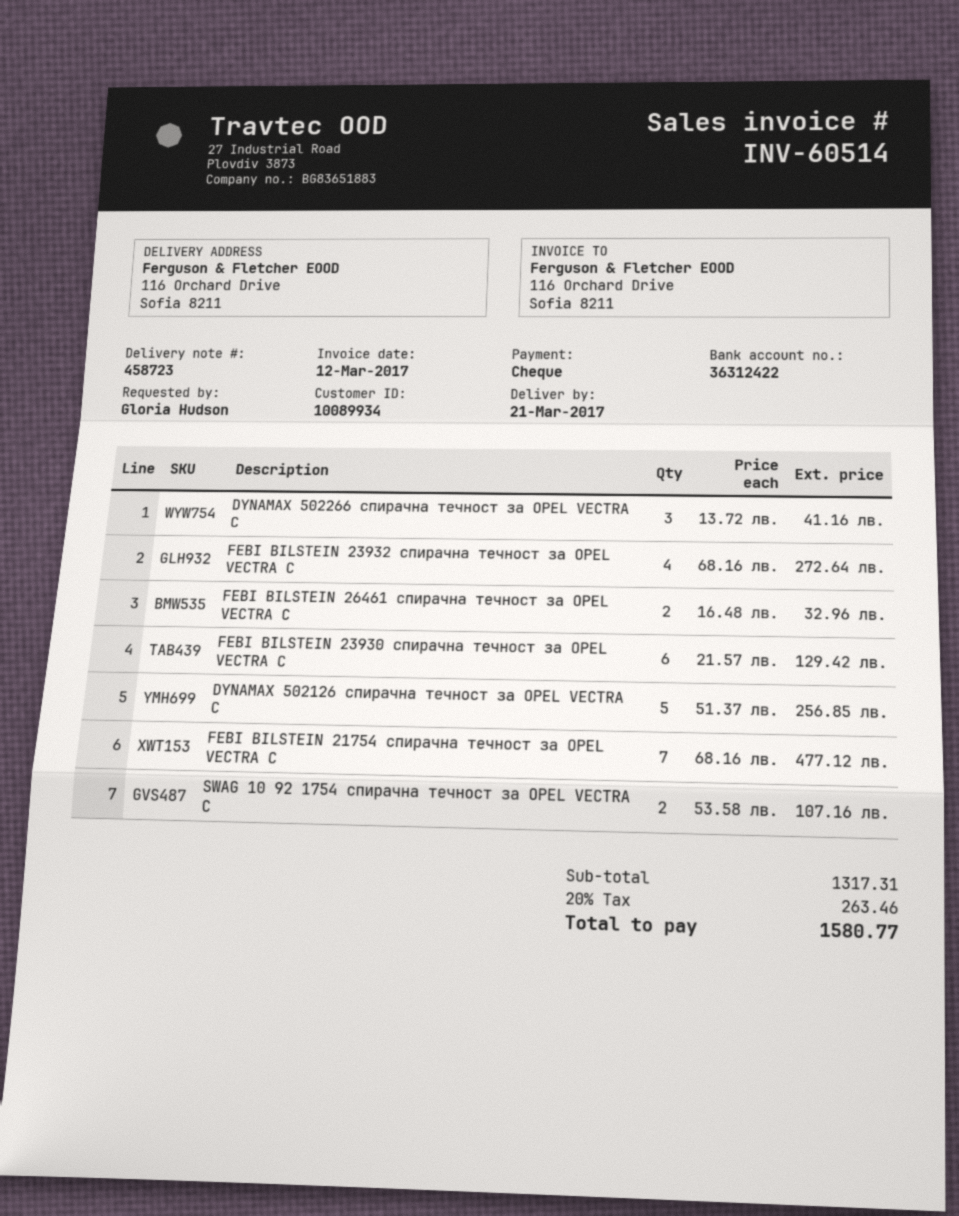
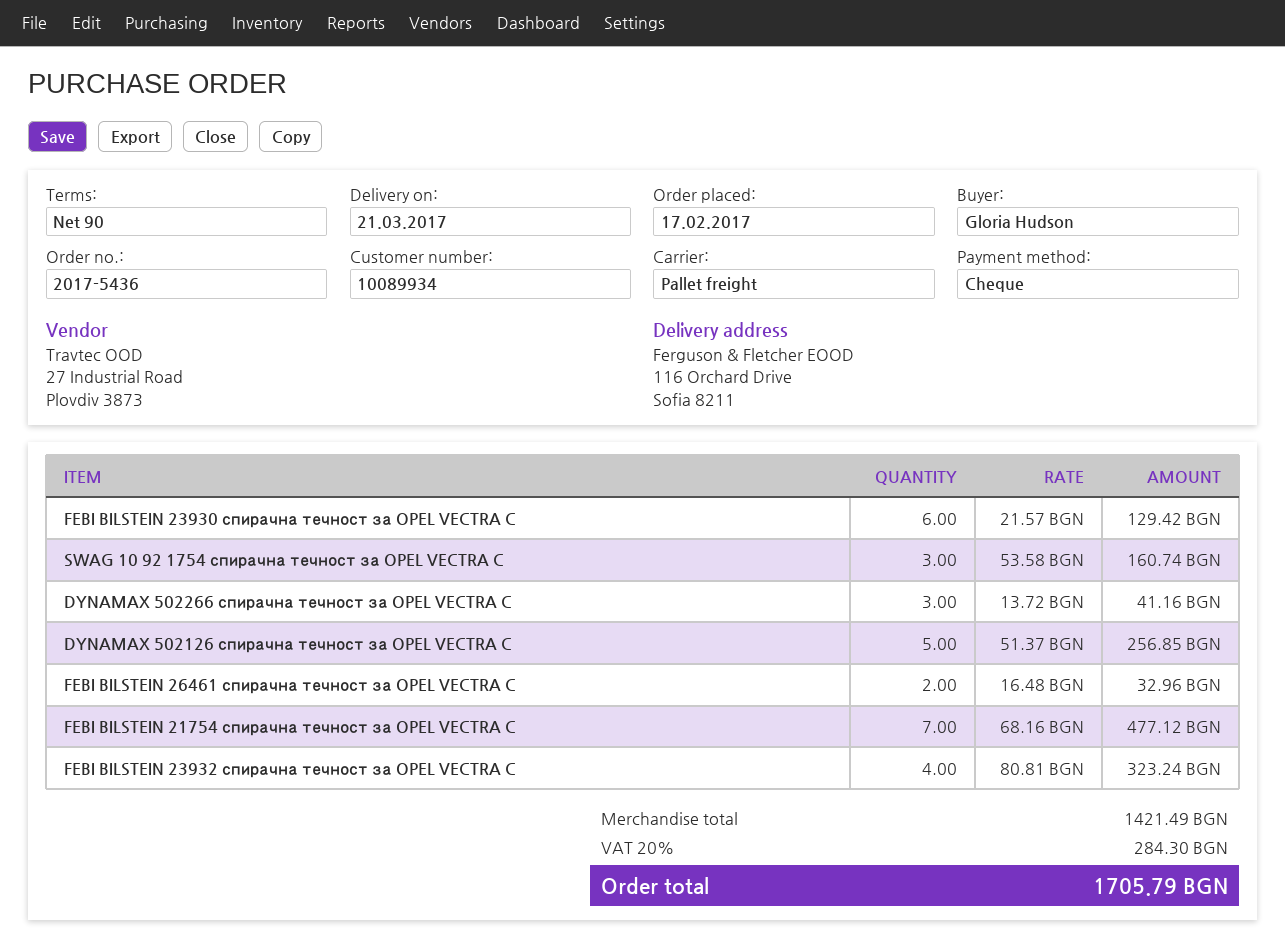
FEBI BILSTEIN 23932 спирачна течност за OPEL VECTRA C: 4 x 68.16 = 272.64 -> 4 x 80.81 = 323.24
SWAG 10 92 1754 спирачна течност за OPEL VECTRA C: 2 x 53.58 = 107.16 -> 3 x 53.58 = 160.74
subtotal: 1317.31 -> 1421.49
tax: 20% = 263.46 -> 20% = 284.30
total: 1580.77 -> 1705.79

